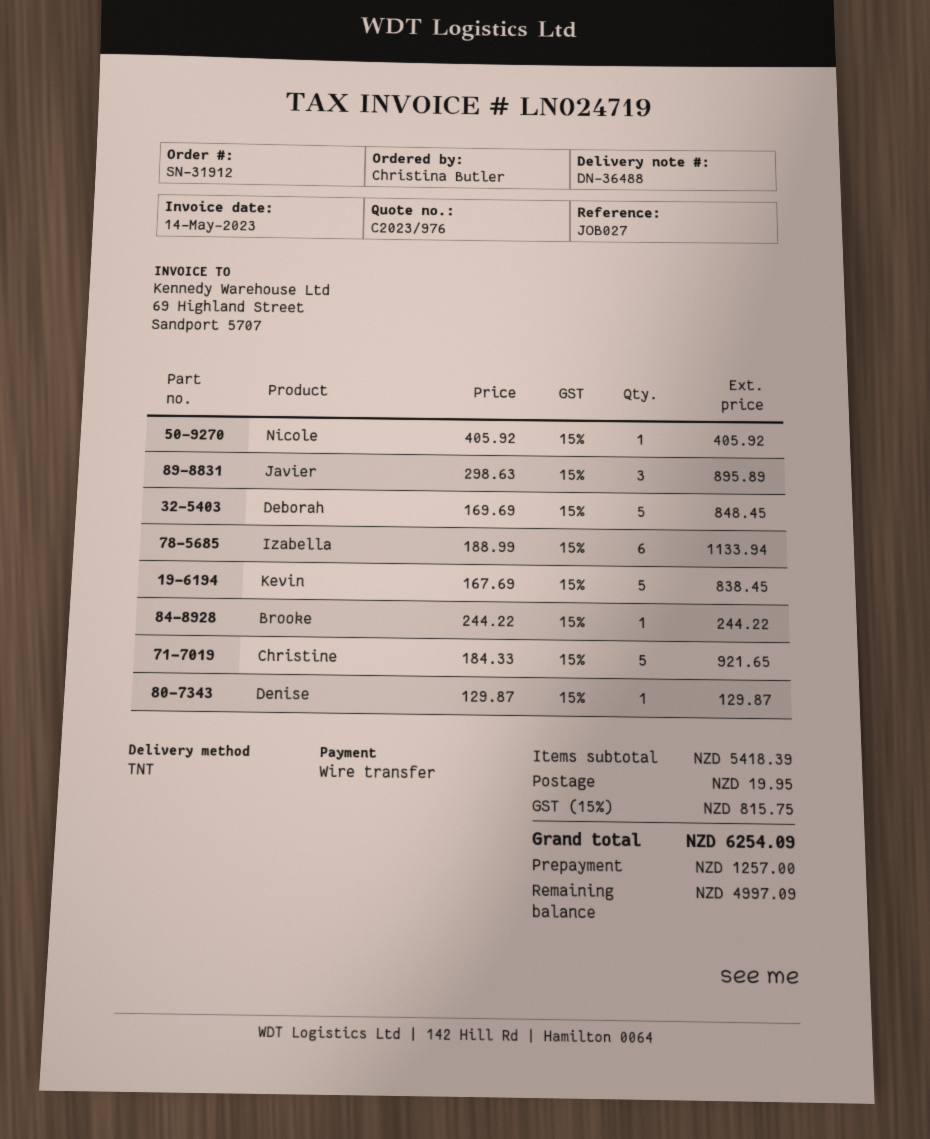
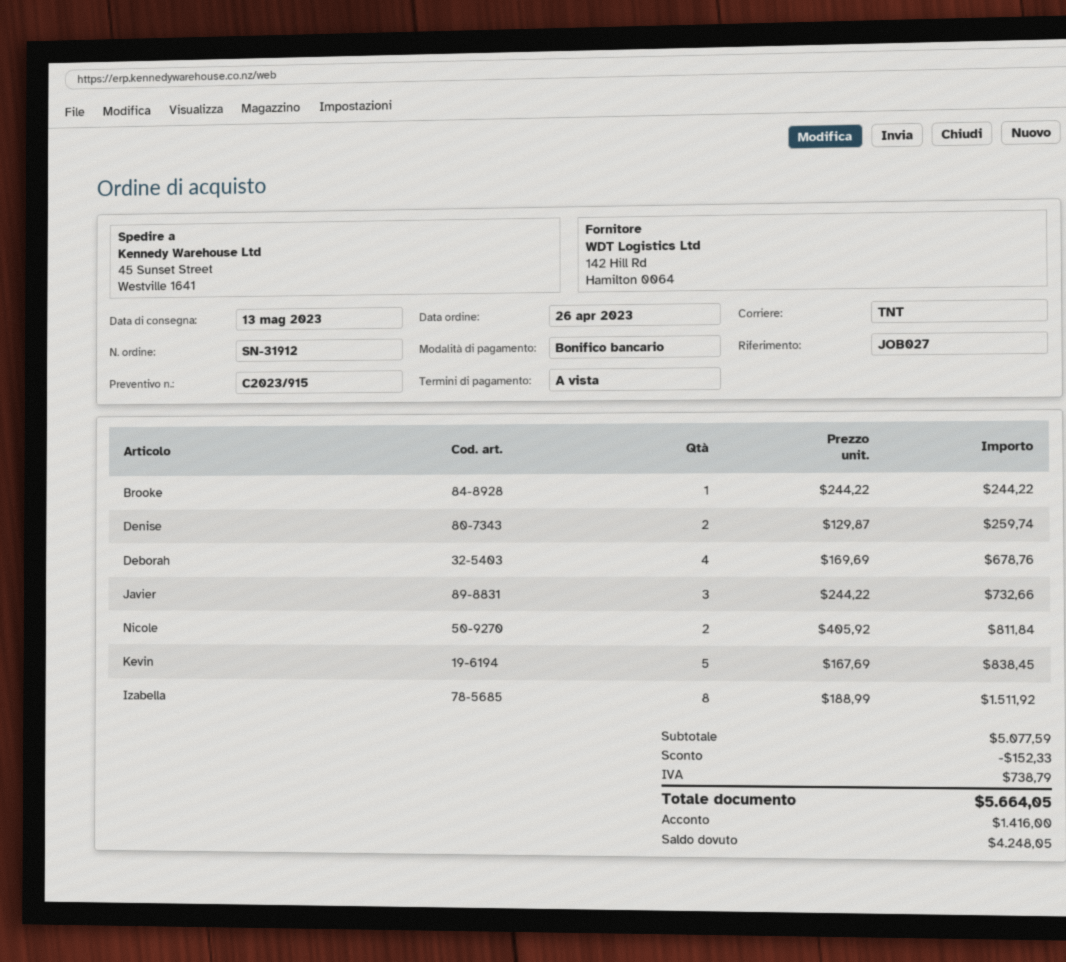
quote number: C2023/976 -> C2023/915
Nicole: 1 x 405.92 = 405.92 -> 2 x 405.92 = 811.84
Javier: 3 x 298.63 = 895.89 -> 3 x 244.22 = 732.66
Deborah: 5 x 169.69 = 848.45 -> 4 x 169.69 = 678.76
Izabella: 6 x 188.99 = 1133.94 -> 8 x 188.99 = 1511.92
Christine: 5 x 184.33 = 921.65 -> none
Denise: 1 x 129.87 = 129.87 -> 2 x 129.87 = 259.74
subtotal: 5418.39 -> 5077.59
discount: none -> 152.33
shipping: 19.95 -> none
tax: 815.75 -> 738.79
total: 6254.09 -> 5664.05
deposit: 1257.00 -> 1416.00
balance: 4997.09 -> 4248.05

